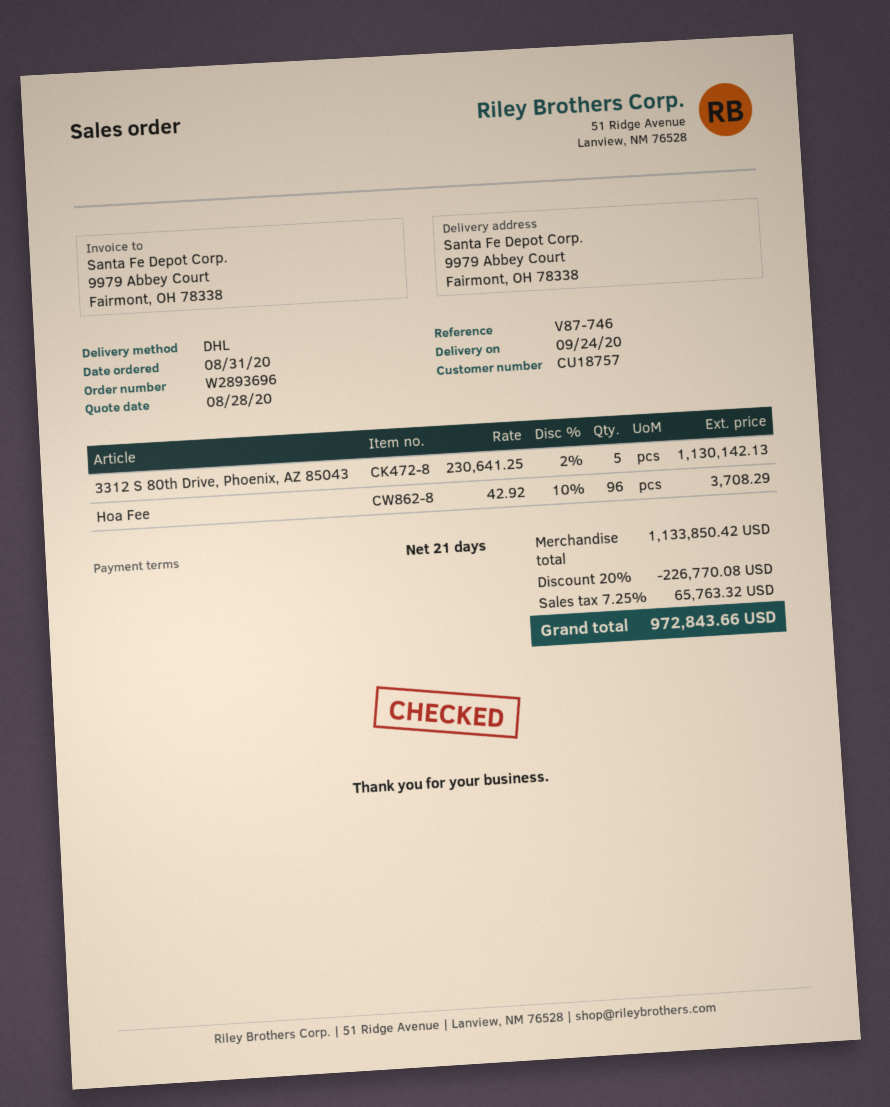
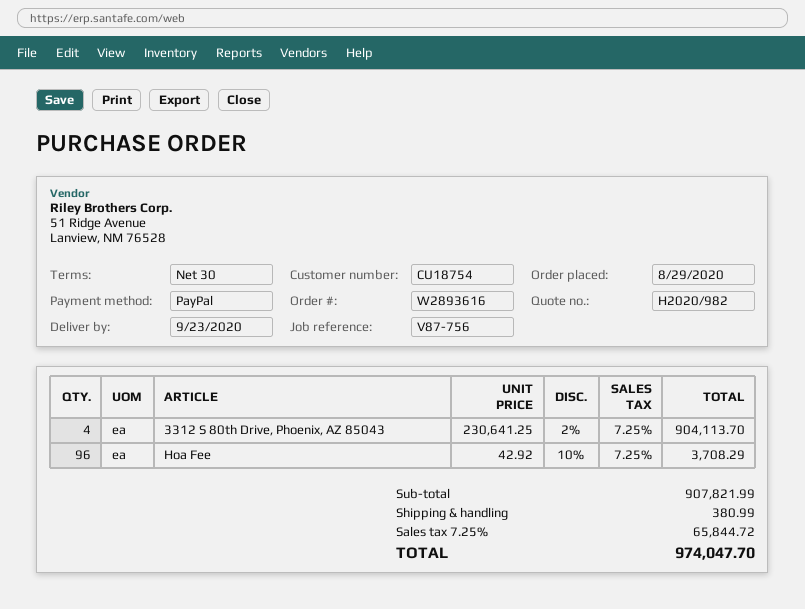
order number: W2893696 -> W2893616
order date: 2020-08-31 -> 2020-08-29
delivery date: 2020-09-24 -> 2020-09-23
payment terms: 21 days -> 30 days
customer number: CU18757 -> CU18754
reference: V87-746 -> V87-756
3312 S 80th Drive, Phoenix, AZ 85043: 5 x 230641.25 - 2% = 1130142.13 -> 4 x 230641.25 - 2% = 904113.70
subtotal: 1133850.42 -> 907821.99
discount: 20% = 226770.08 -> none
shipping: none -> 380.99
tax: 7.25% = 65763.32 -> 7.25% = 65844.72
total: 972843.66 -> 974047.70

